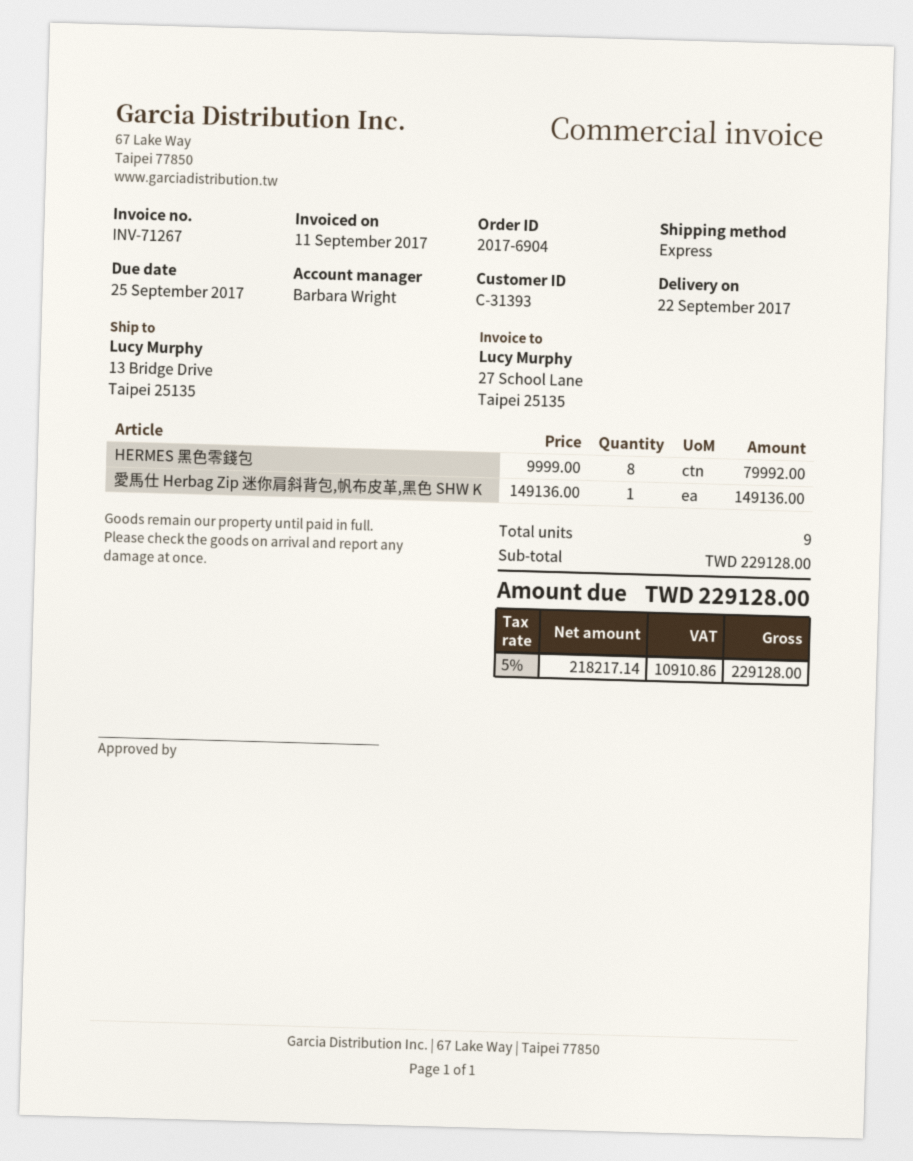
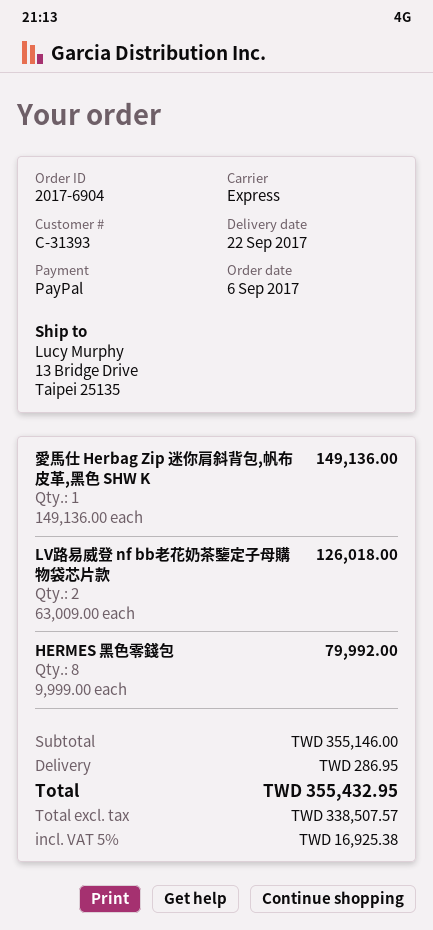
LV路易威登 nf bb老花奶茶鑒定子母購物袋芯片款: none -> 2 x 63009.00 = 126018.00
subtotal: 229128.00 -> 355146.00
shipping: none -> 286.95
net: 218217.14 -> 338507.57
tax: 5% = 10910.86 -> 5% = 16925.38
total: 229128.00 -> 355432.95

